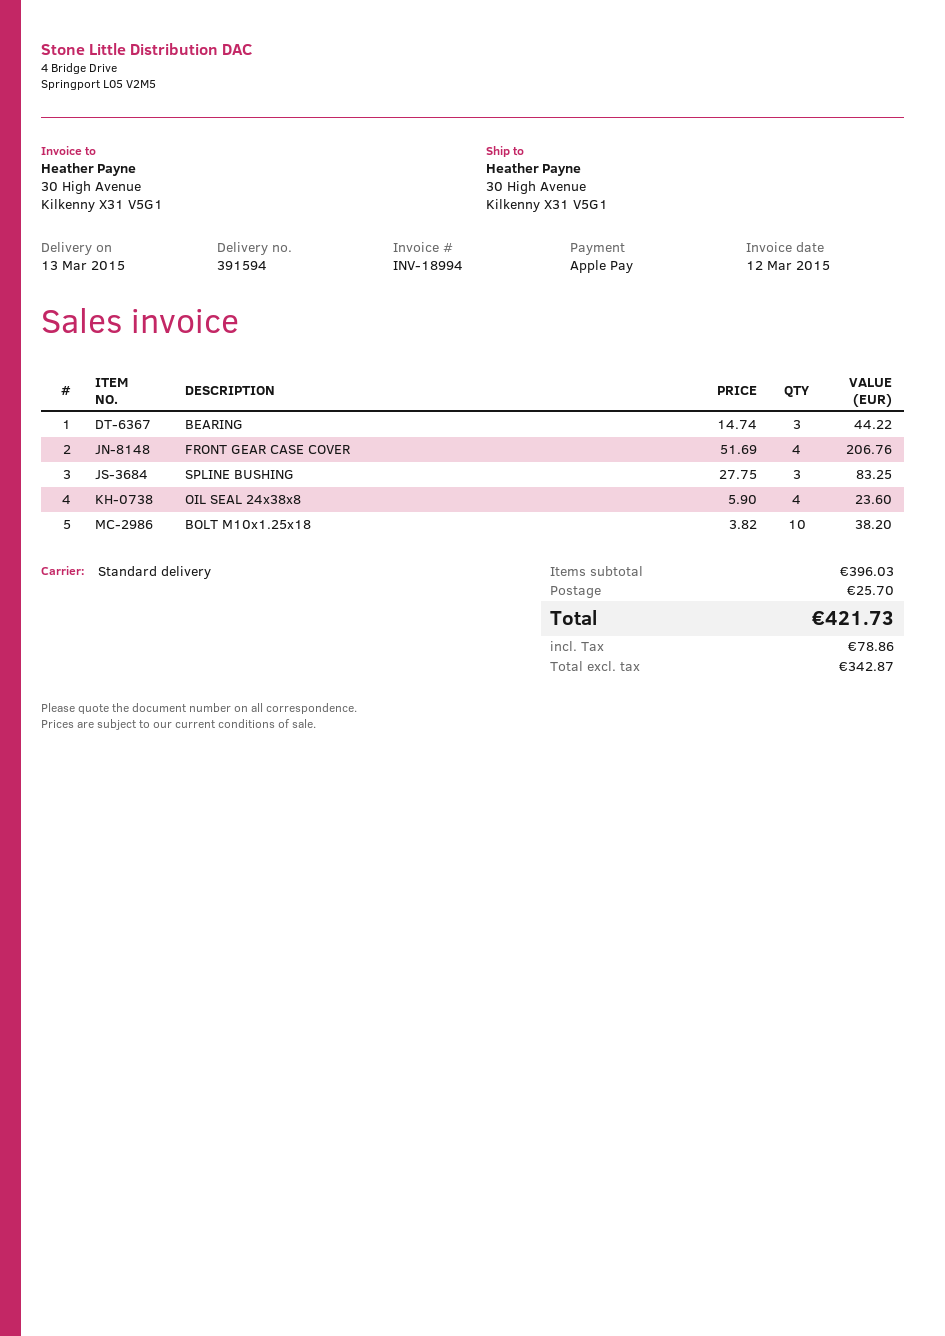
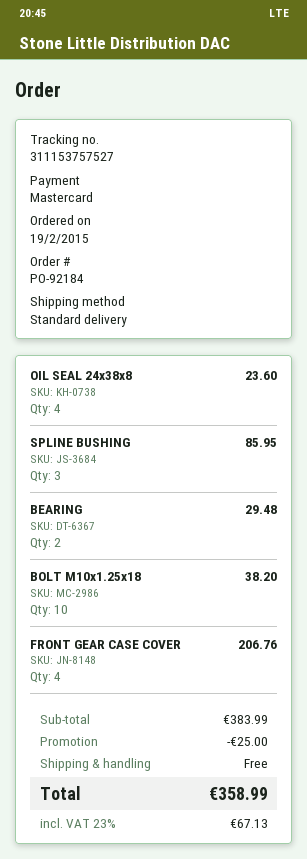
payment method: Apple Pay -> Mastercard
BEARING: 3 for 44.22 -> 2 for 29.48
SPLINE BUSHING: 3 for 83.25 -> 3 for 85.95
subtotal: 396.03 -> 383.99
discount: none -> 25.00
shipping: 25.70 -> 0.00
tax: 78.86 -> 67.13
total: 421.73 -> 358.99

